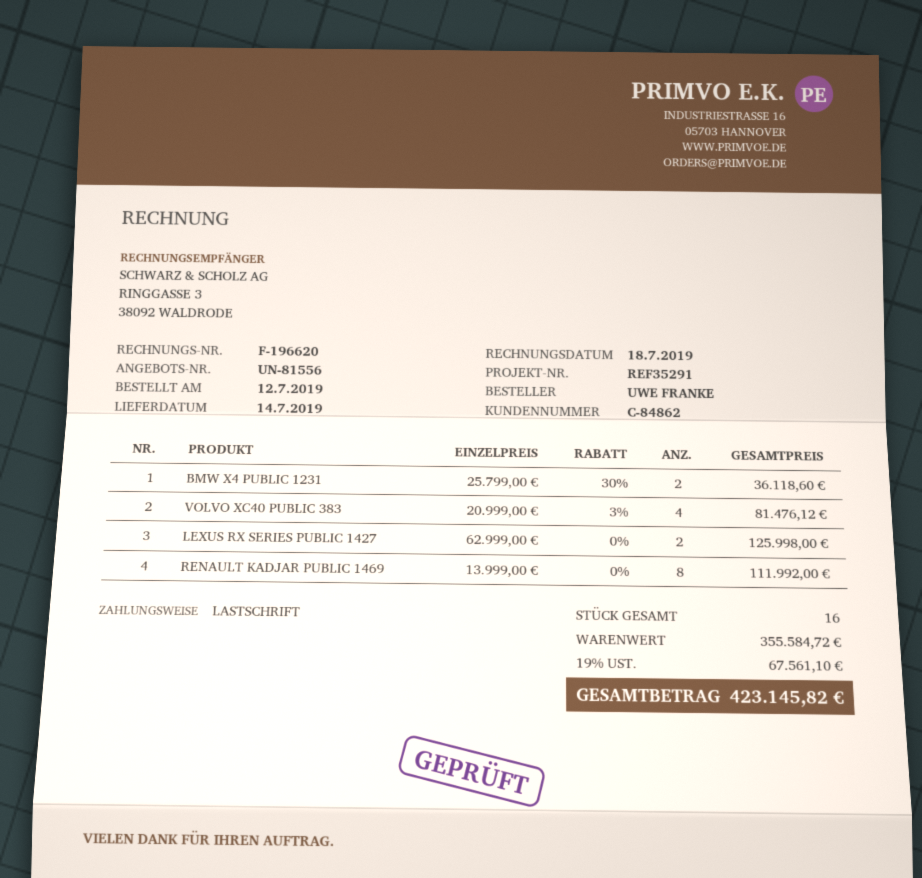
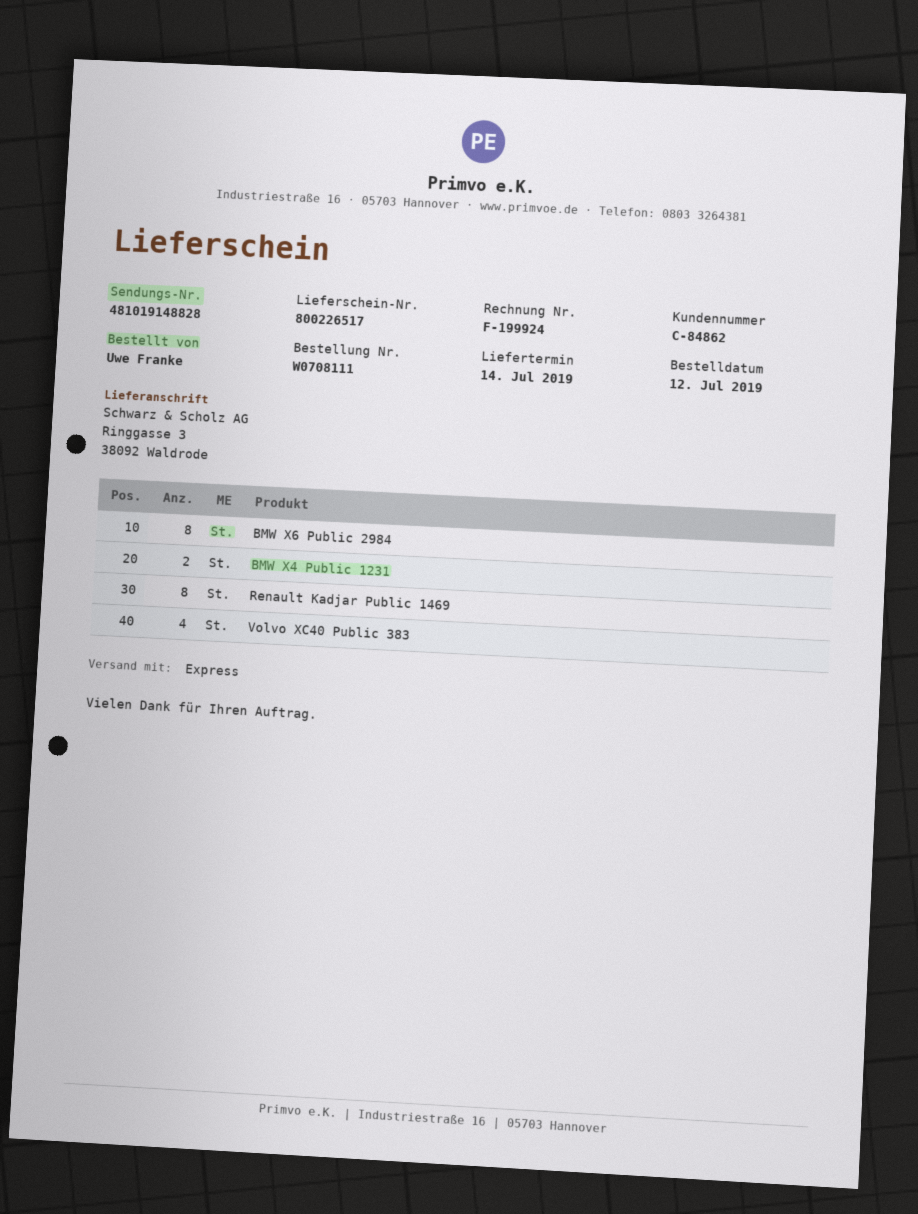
invoice number: F-196620 -> F-199924
LEXUS RX SERIES PUBLIC 1427: 2 -> none
BMW X6 Public 2984: none -> 8

